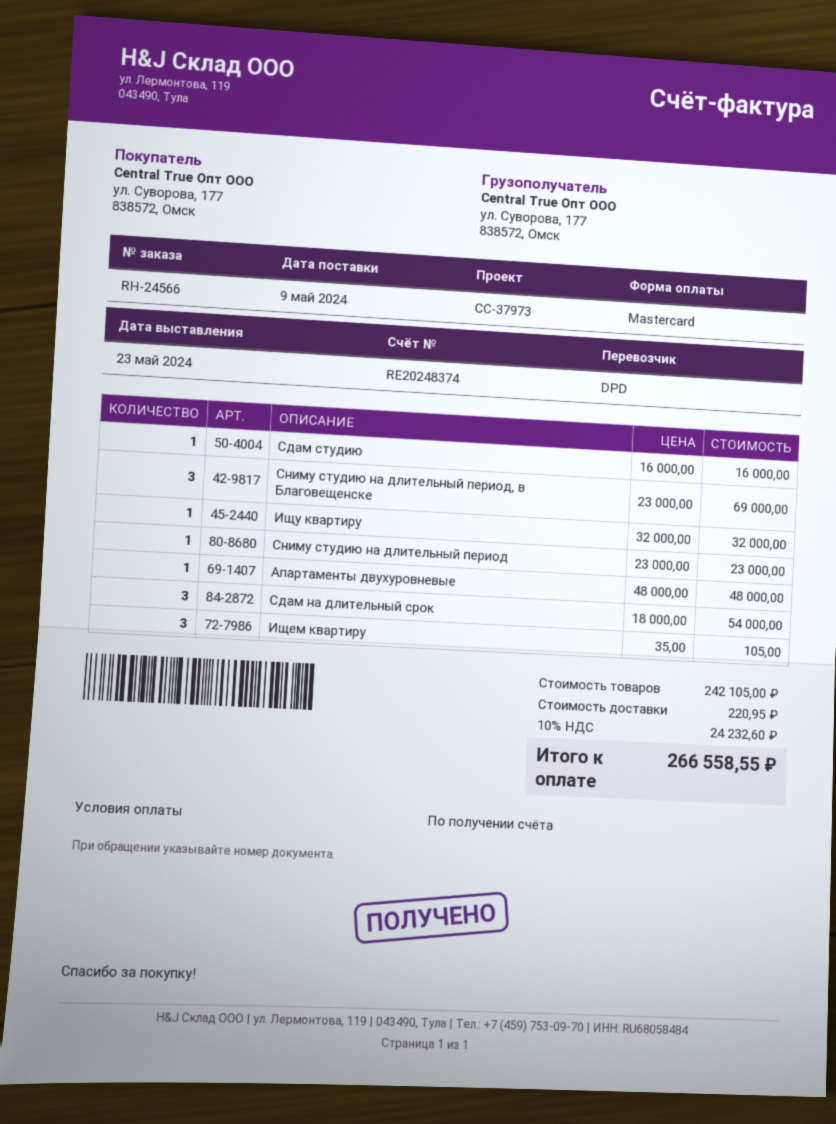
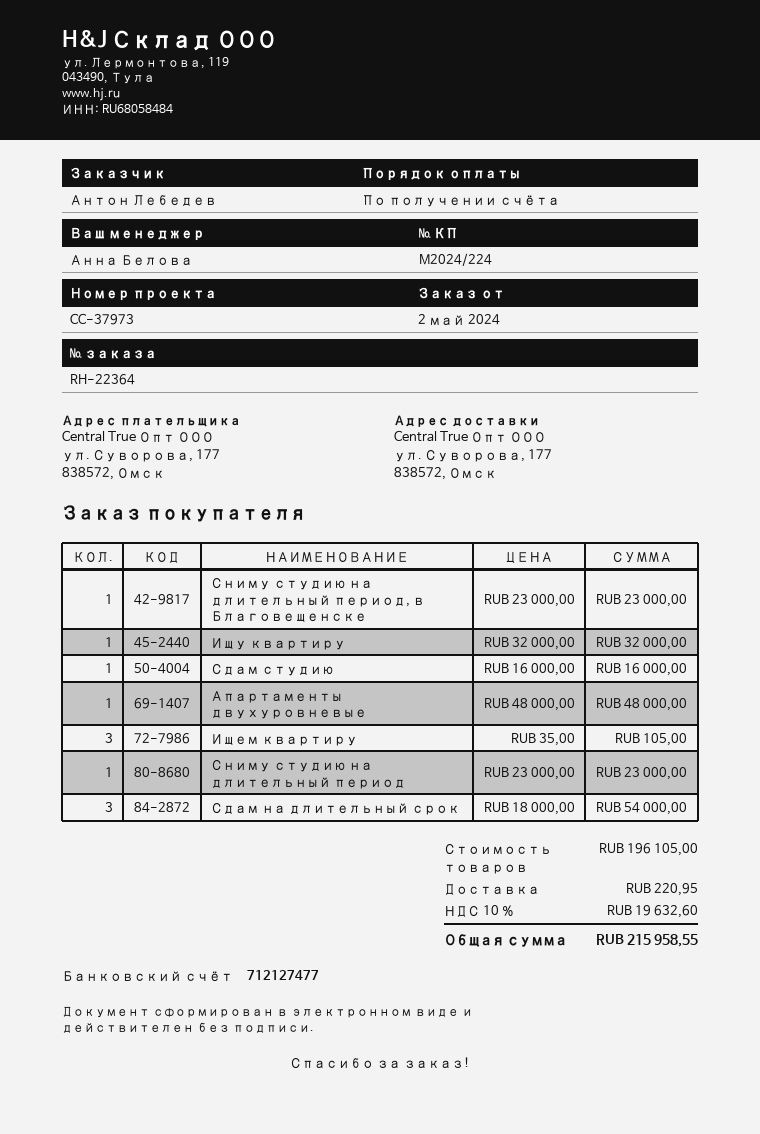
order number: RH-24566 -> RH-22364
Сниму студию на длительный период, в Благовещенске: 3 x 23000.00 = 69000.00 -> 1 x 23000.00 = 23000.00
subtotal: 242105.00 -> 196105.00
tax: 10% = 24232.60 -> 10% = 19632.60
total: 266558.55 -> 215958.55

